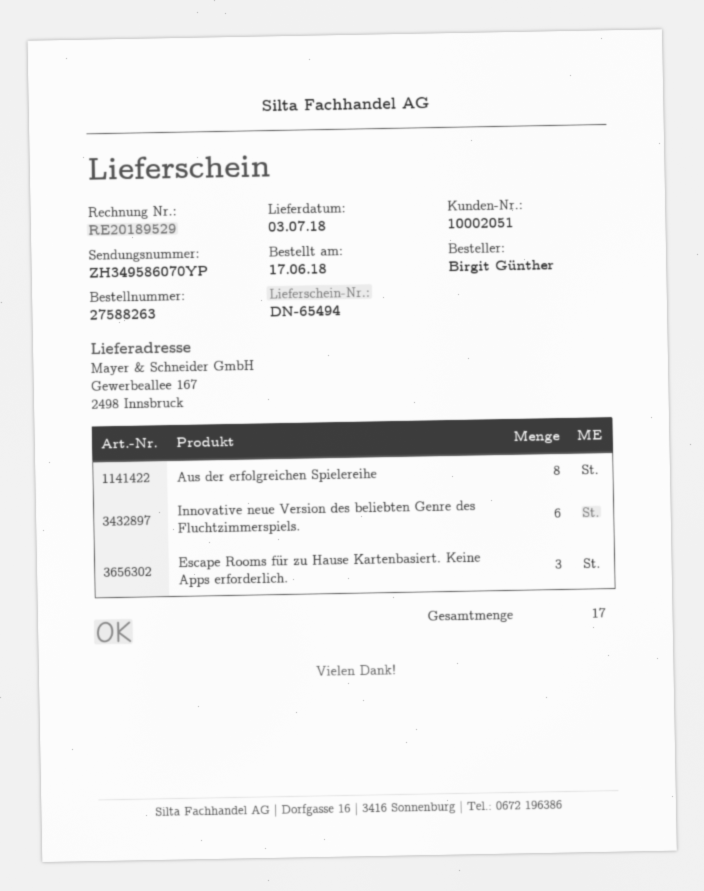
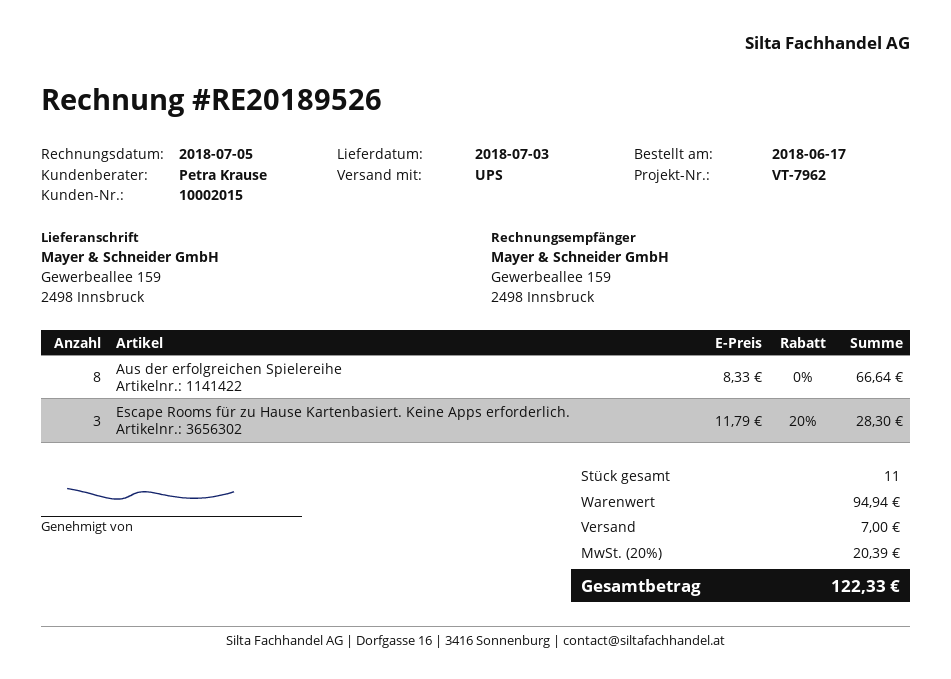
invoice number: RE20189529 -> RE20189526
customer number: 10002051 -> 10002015
ship to: Gewerbeallee 167, 2498 Innsbruck -> Gewerbeallee 159, 2498 Innsbruck
Innovative neue Version des beliebten Genre des Fluchtzimmerspiels.: 6 -> none
total quantity: 17 -> 11

